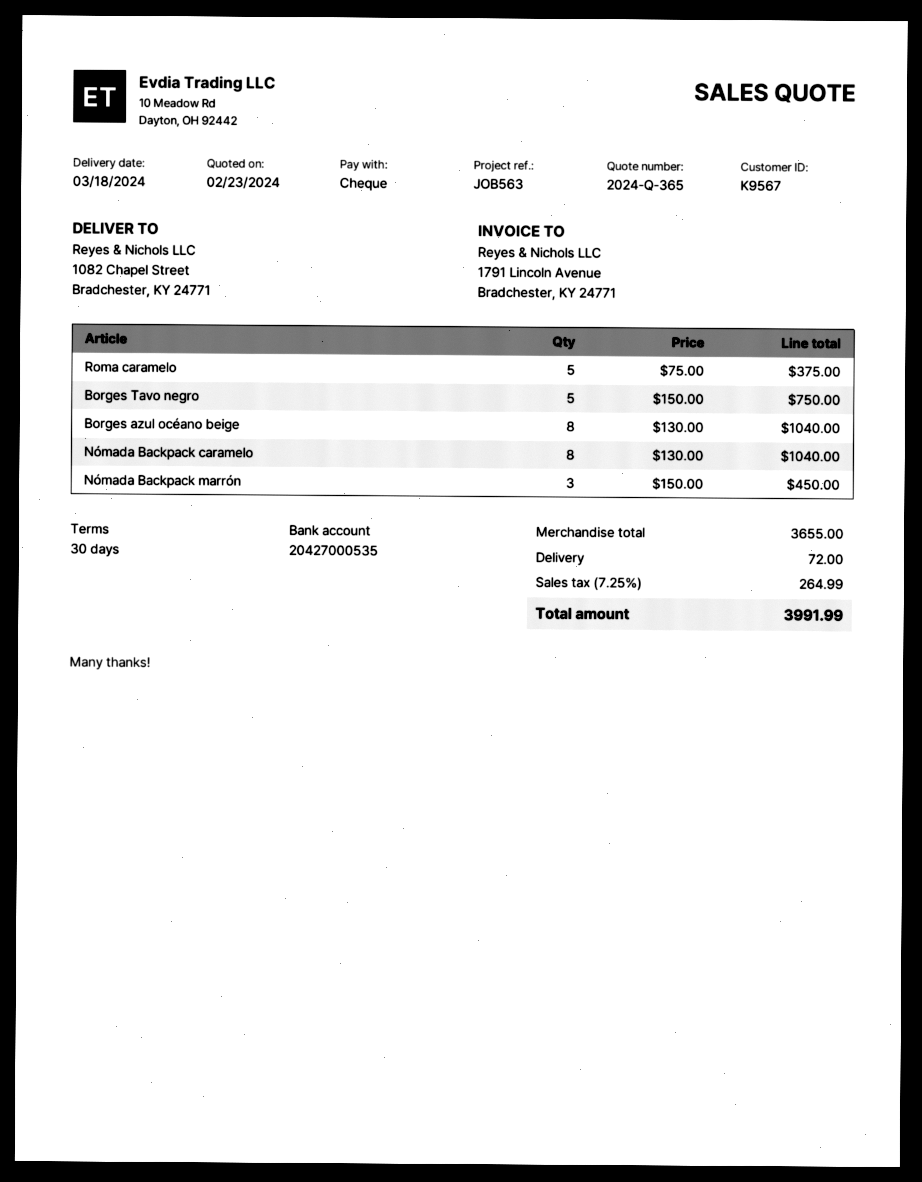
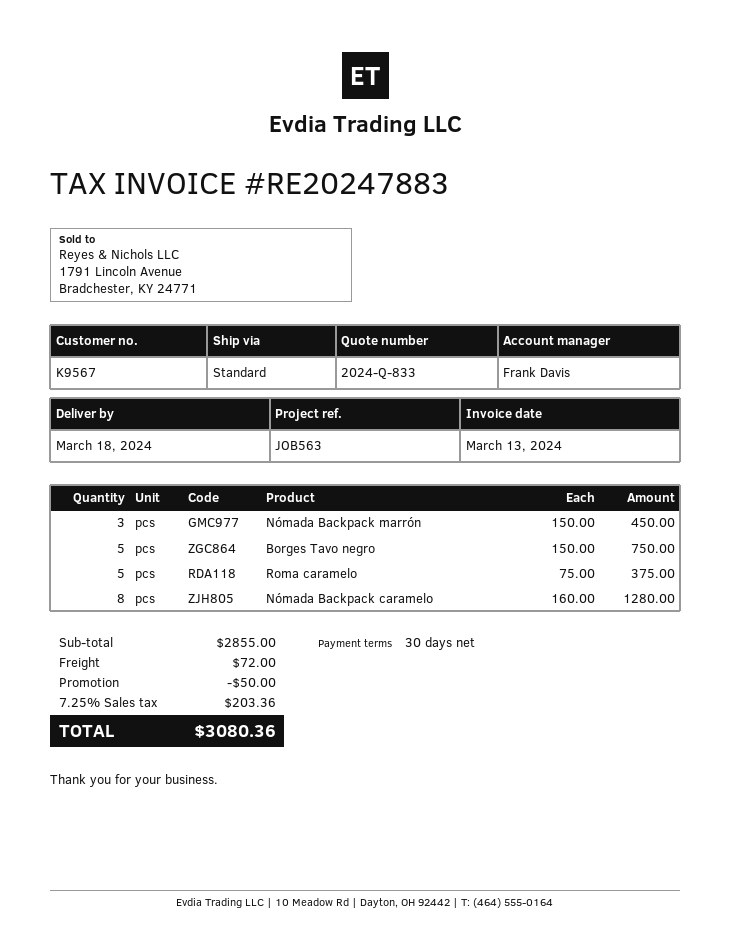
quote number: 2024-Q-365 -> 2024-Q-833
Borges azul océano beige: 8 x 130.00 = 1040.00 -> none
Nómada Backpack caramelo: 8 x 130.00 = 1040.00 -> 8 x 160.00 = 1280.00
subtotal: 3655.00 -> 2855.00
discount: none -> 50.00
tax: 7.25% = 264.99 -> 7.25% = 203.36
total: 3991.99 -> 3080.36

